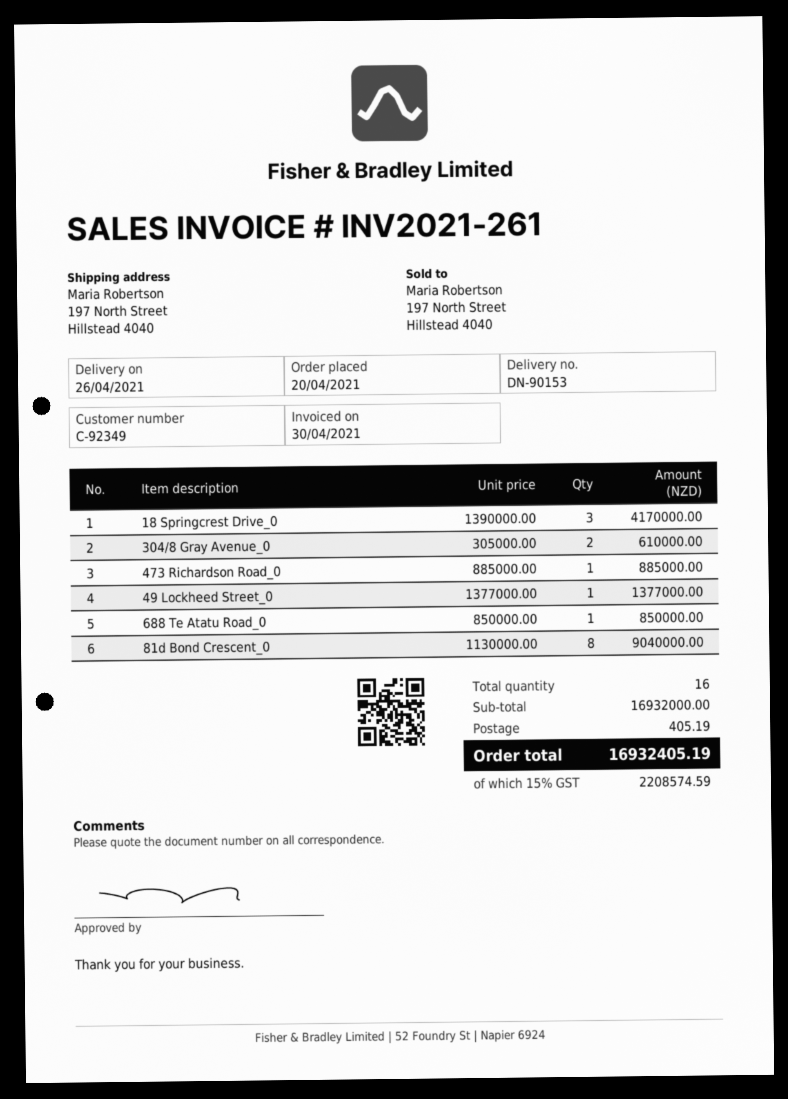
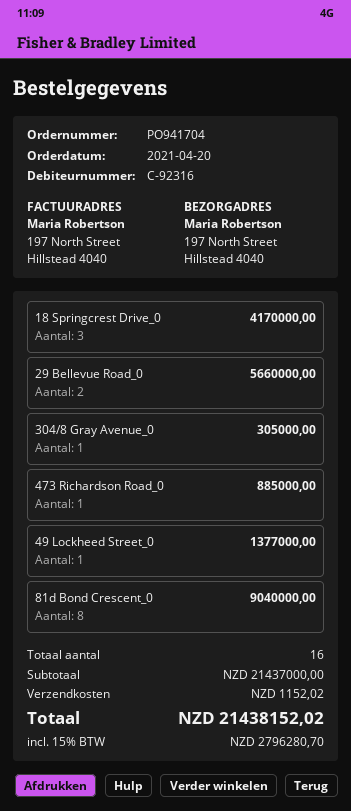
customer number: C-92349 -> C-92316
304/8 Gray Avenue_0: 2 for 610000.00 -> 1 for 305000.00
688 Te Atatu Road_0: 1 for 850000.00 -> none
29 Bellevue Road_0: none -> 2 for 5660000.00
subtotal: 16932000.00 -> 21437000.00
shipping: 405.19 -> 1152.02
tax: 15% = 2208574.59 -> 15% = 2796280.70
total: 16932405.19 -> 21438152.02

